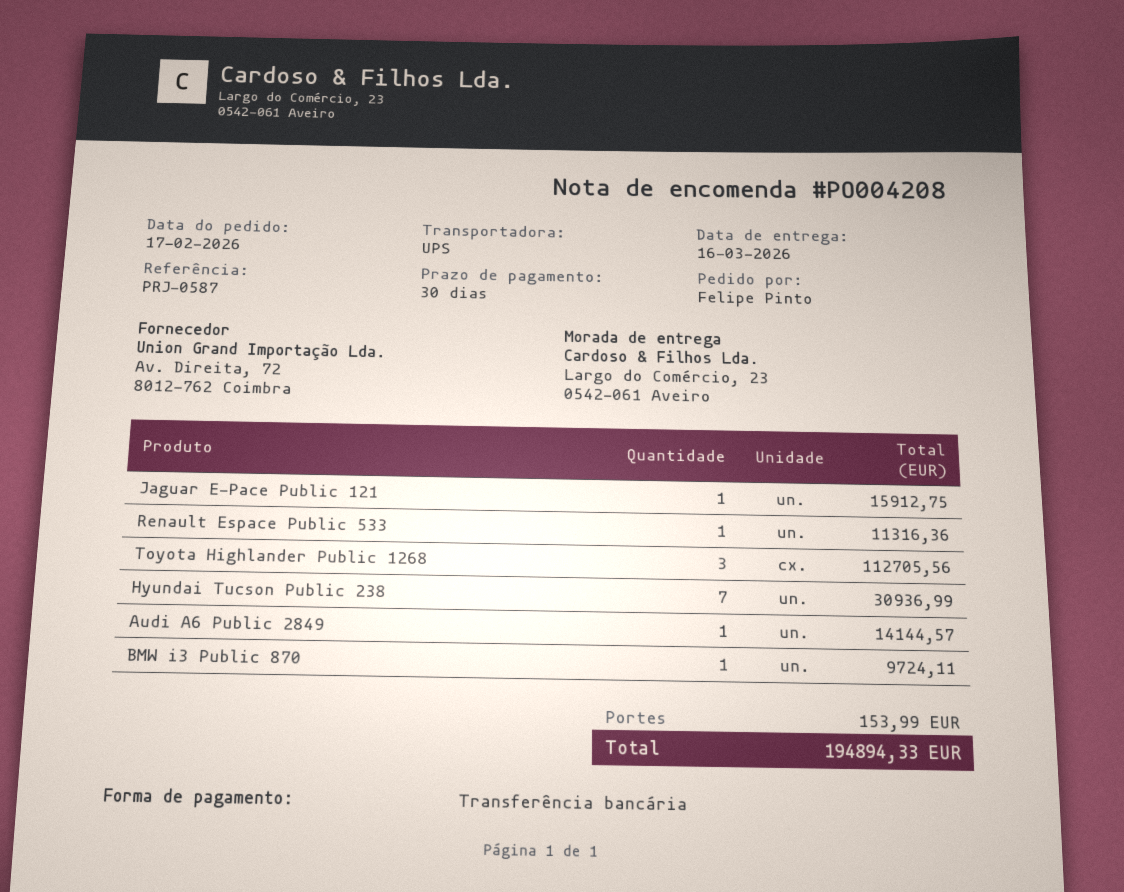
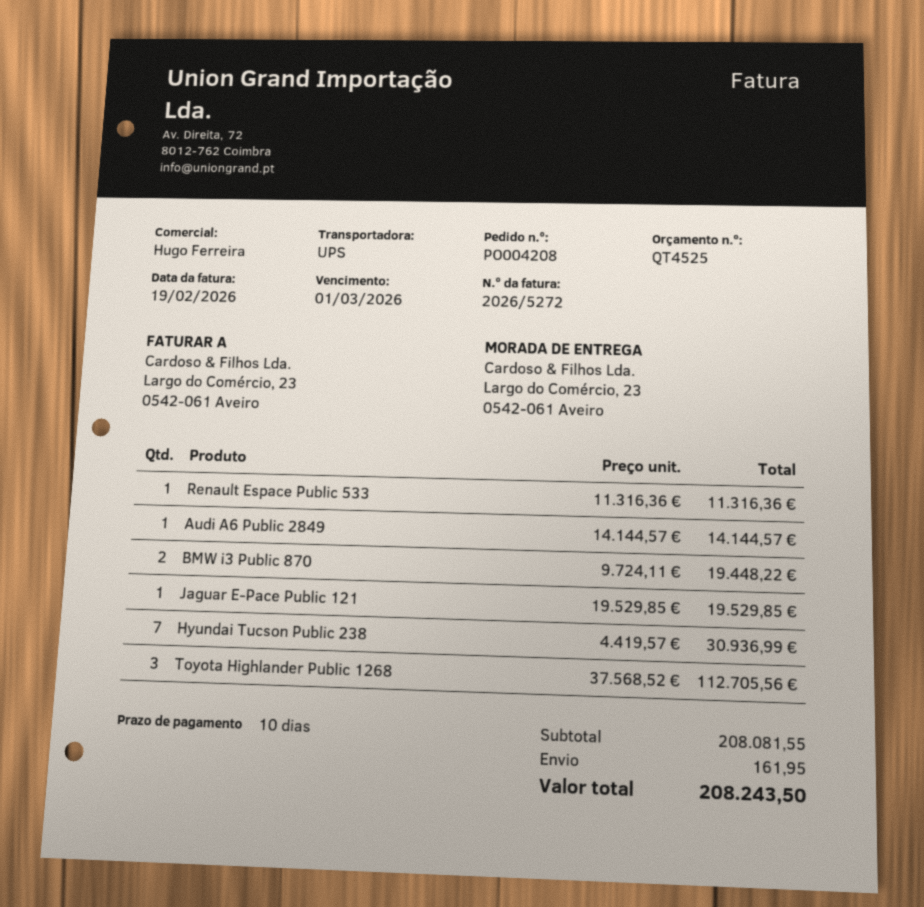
payment terms: 30 days -> 10 days
Jaguar E-Pace Public 121: 1 for 15912.75 -> 1 for 19529.85
BMW i3 Public 870: 1 for 9724.11 -> 2 for 19448.22
shipping: 153.99 -> 161.95
total: 194894.33 -> 208243.50

